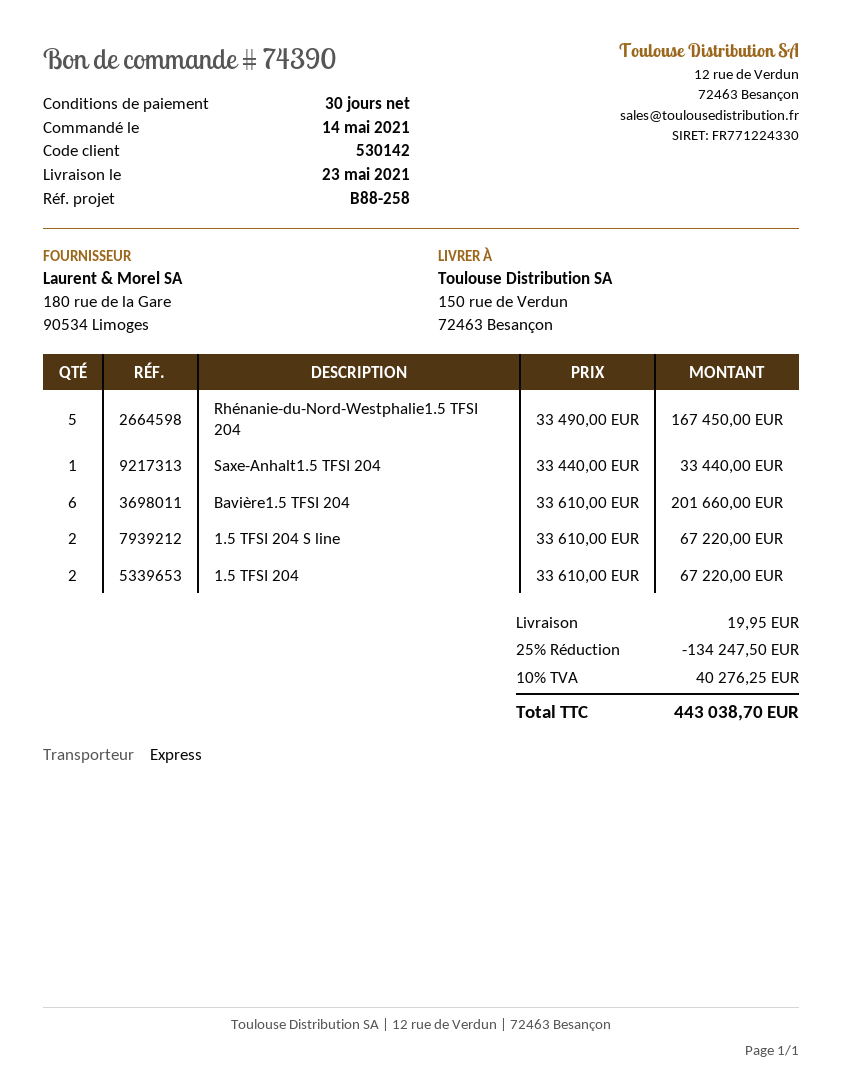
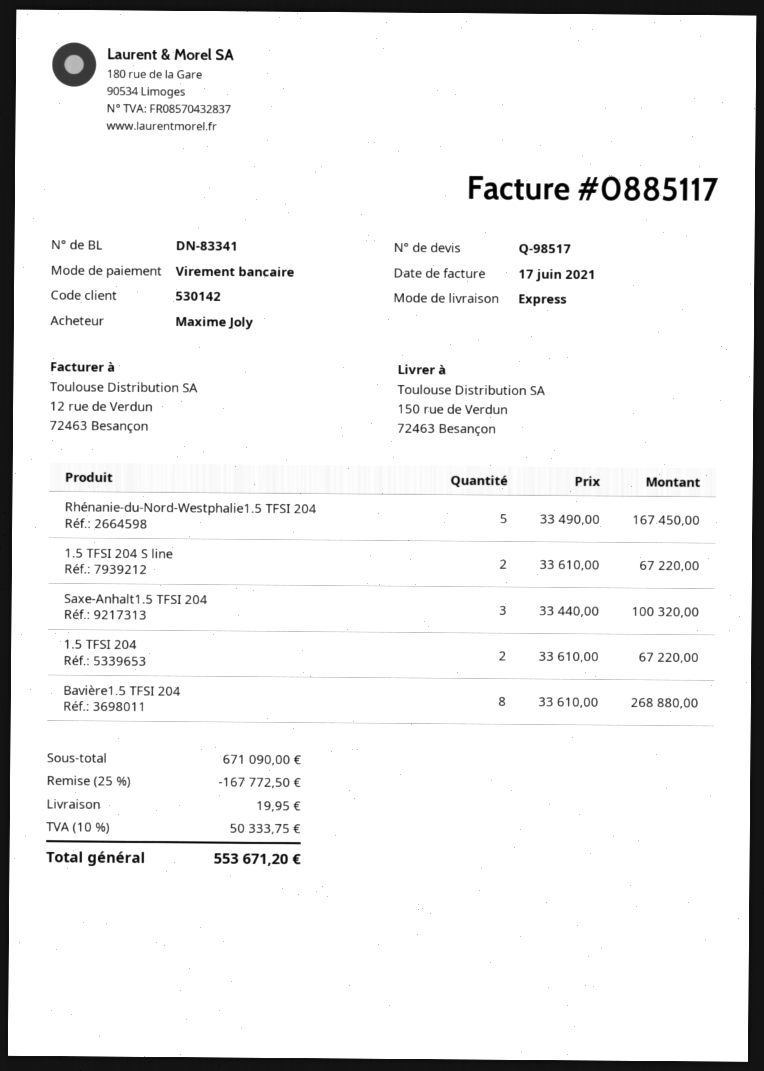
Saxe-Anhalt1.5 TFSI 204: 1 x 33440.00 = 33440.00 -> 3 x 33440.00 = 100320.00
Bavière1.5 TFSI 204: 6 x 33610.00 = 201660.00 -> 8 x 33610.00 = 268880.00
discount: 25% = 134247.50 -> 25% = 167772.50
tax: 10% = 40276.25 -> 10% = 50333.75
total: 443038.70 -> 553671.20

